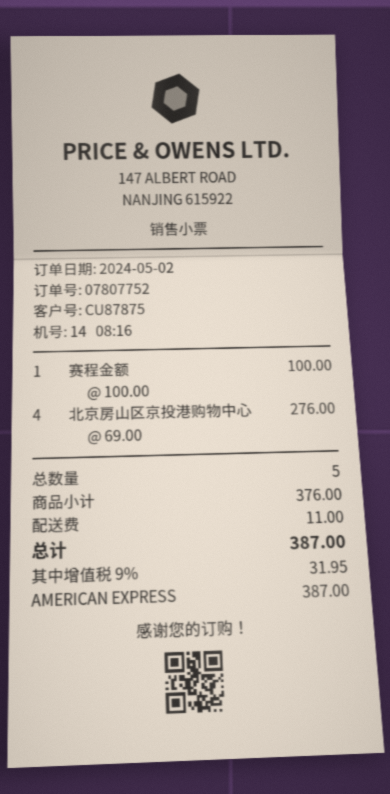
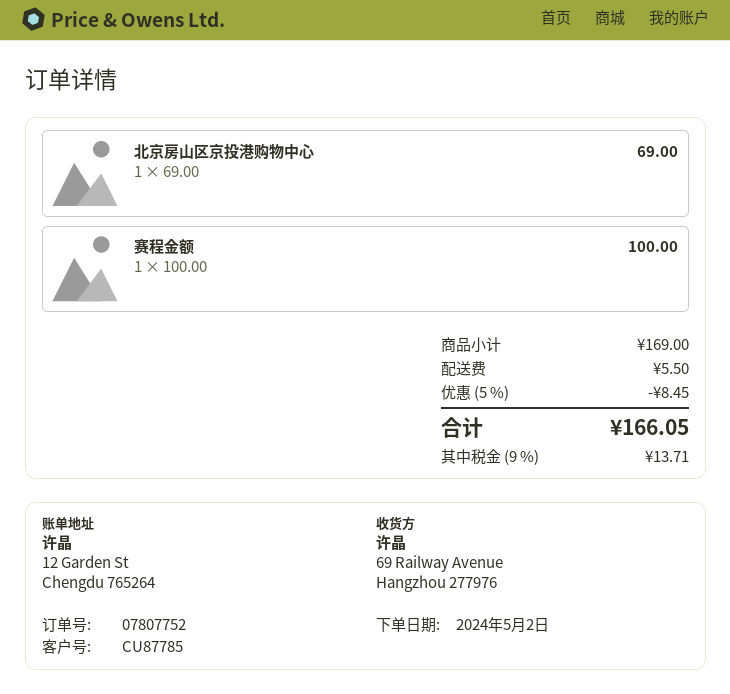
customer number: CU87875 -> CU87785
北京房山区京投港购物中心: 4 x 69.00 = 276.00 -> 1 x 69.00 = 69.00
subtotal: 376.00 -> 169.00
discount: none -> 5% = 8.45
shipping: 11.00 -> 5.50
tax: 9% = 31.95 -> 9% = 13.71
total: 387.00 -> 166.05

